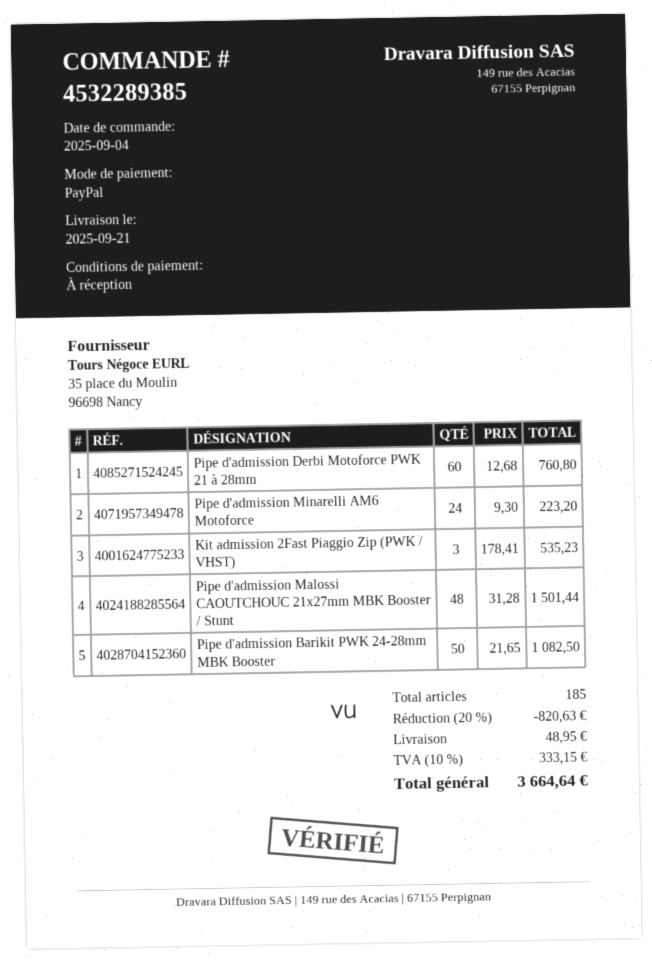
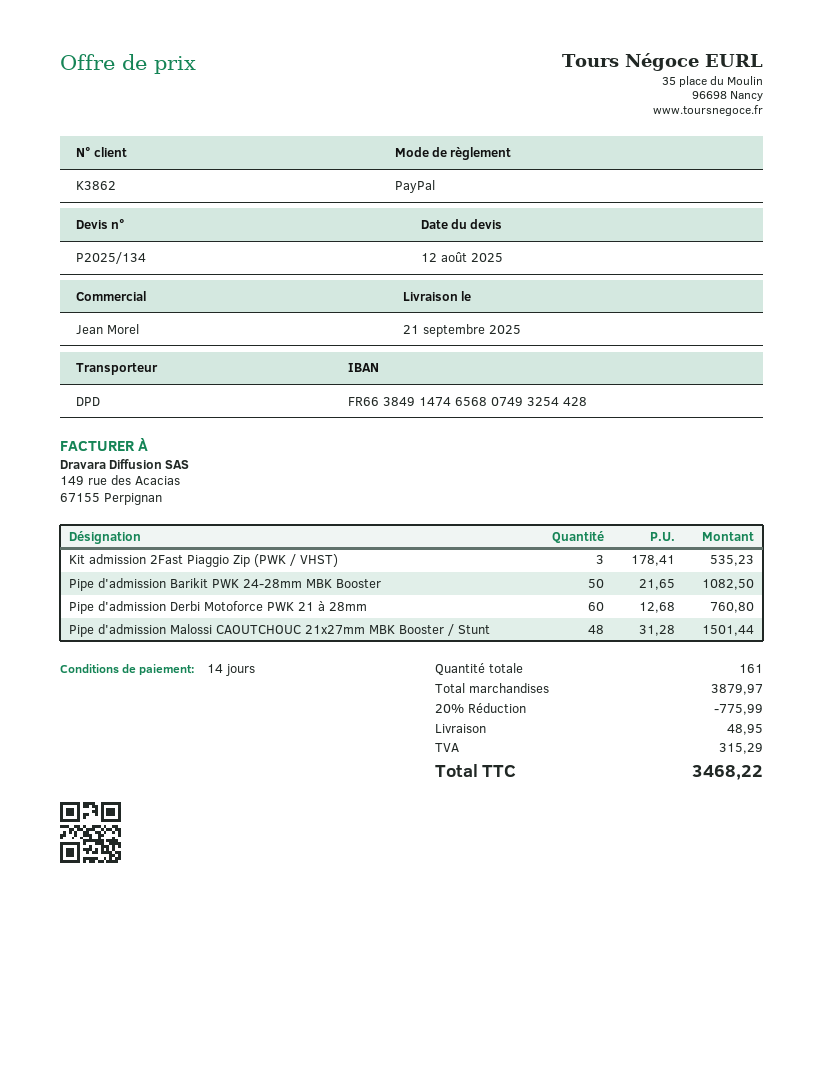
payment terms: on receipt -> 14 days
Pipe d'admission Minarelli AM6 Motoforce: 24 x 9.30 = 223.20 -> none
total quantity: 185 -> 161
discount: 20% = 820.63 -> 20% = 775.99
tax: 333.15 -> 315.29
total: 3664.64 -> 3468.22

